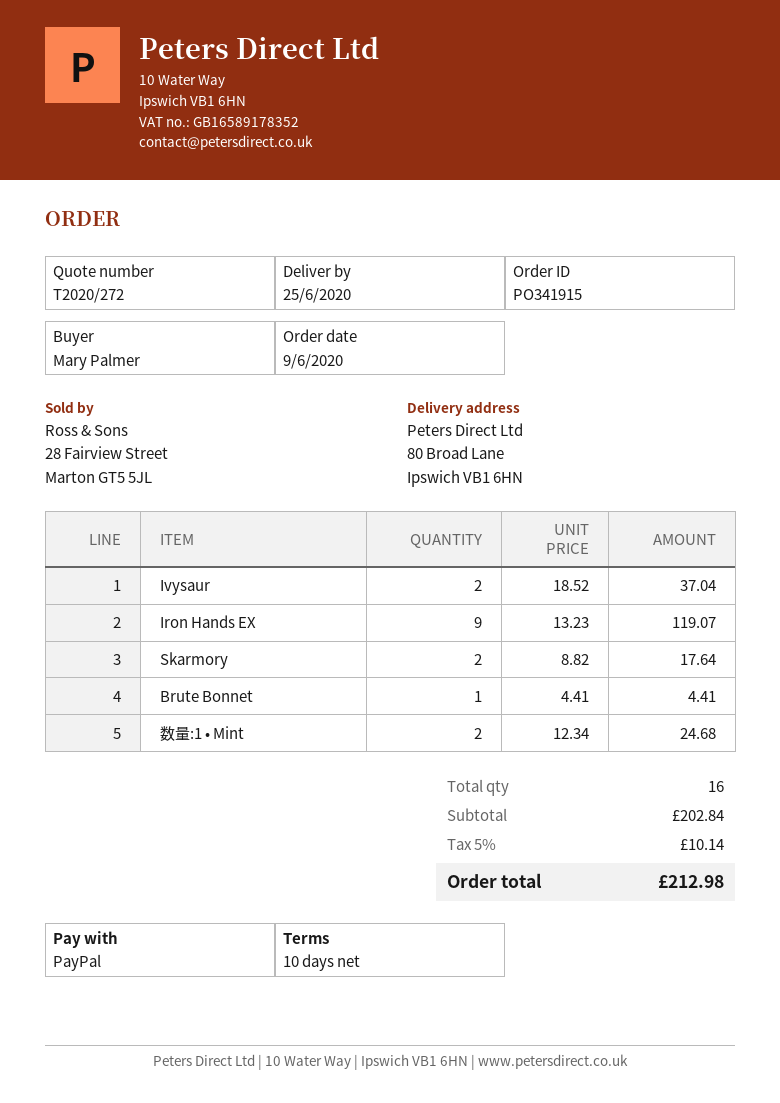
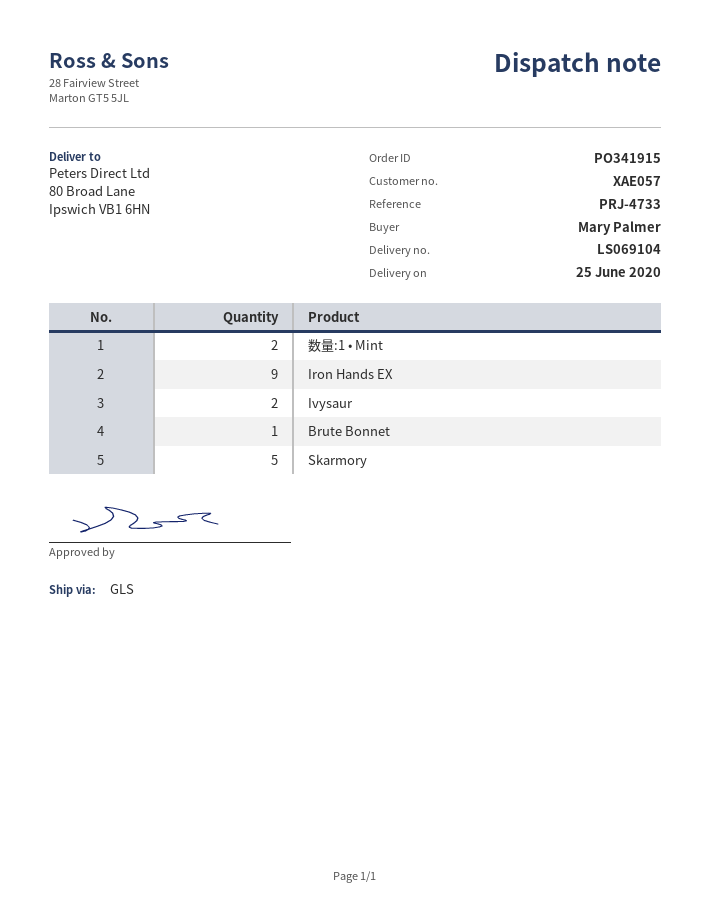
Skarmory: 2 -> 5

